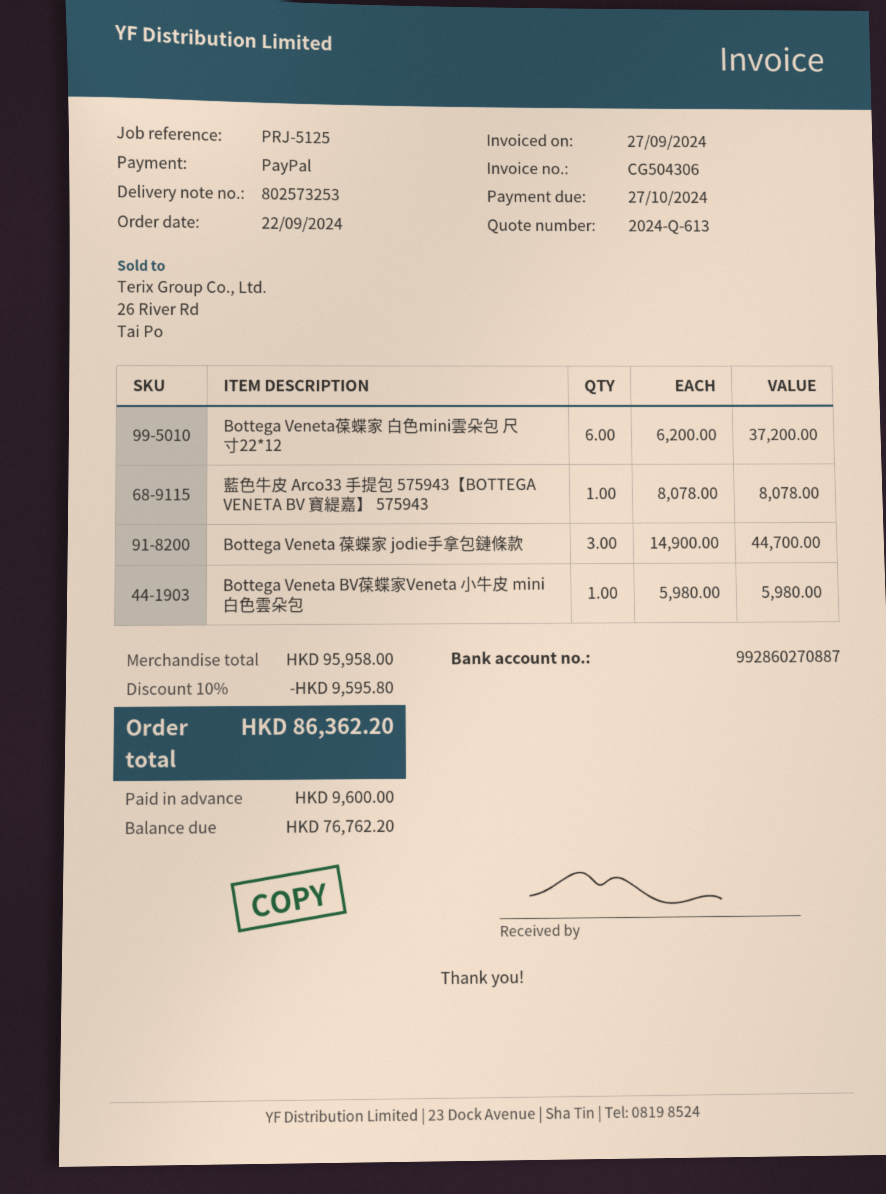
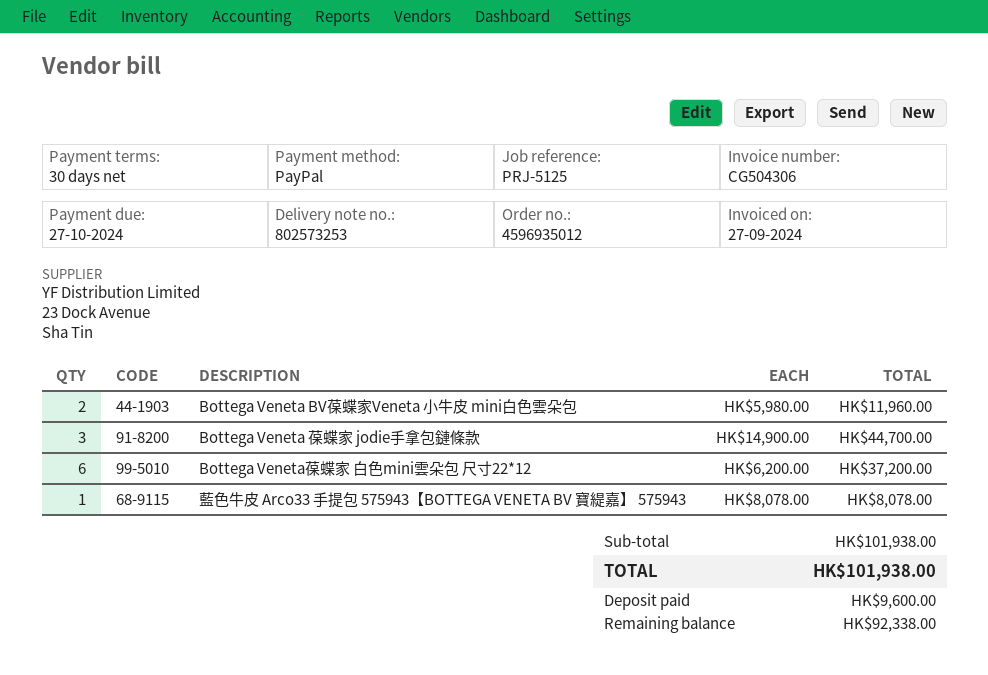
Bottega Veneta BV葆蝶家Veneta 小牛皮 mini白色雲朵包: 1 x 5980.00 = 5980.00 -> 2 x 5980.00 = 11960.00
subtotal: 95958.00 -> 101938.00
discount: 10% = 9595.80 -> none
total: 86362.20 -> 101938.00
balance: 76762.20 -> 92338.00

